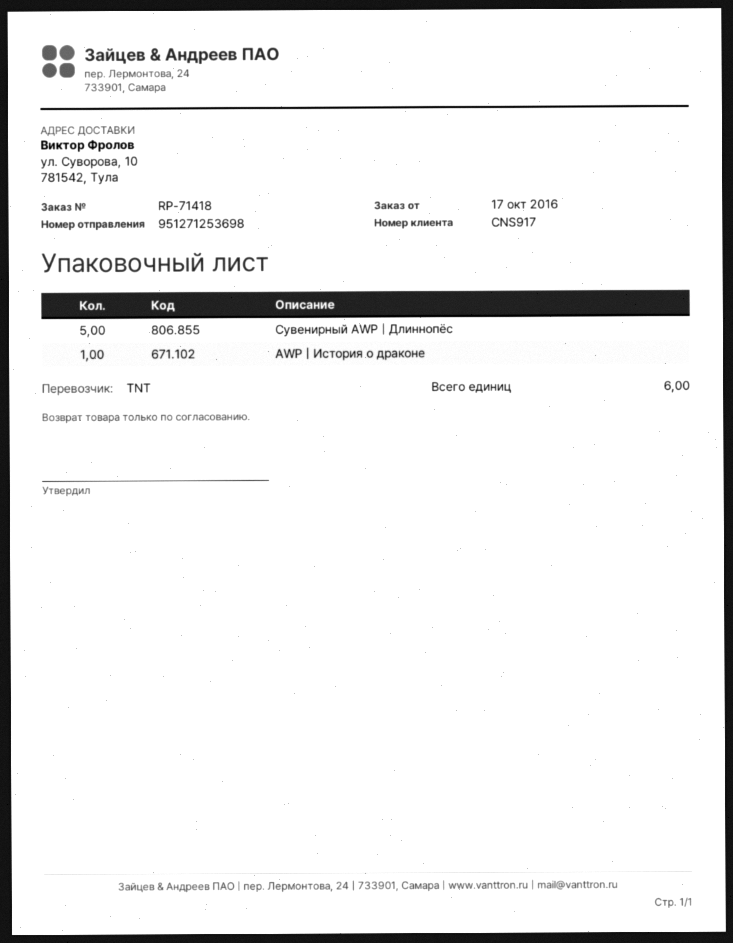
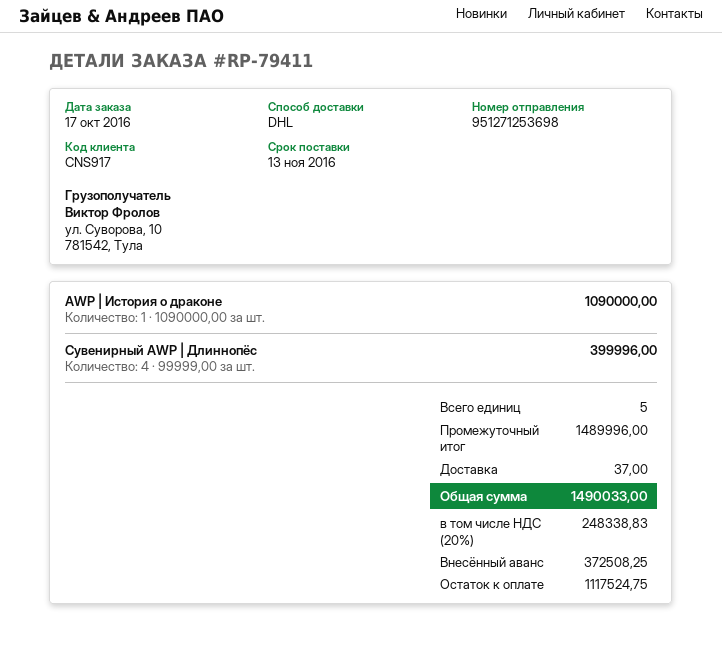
order number: RP-71418 -> RP-79411
shipping method: TNT -> DHL
Сувенирный AWP | Длиннопёс: 5 -> 4
total quantity: 6 -> 5

